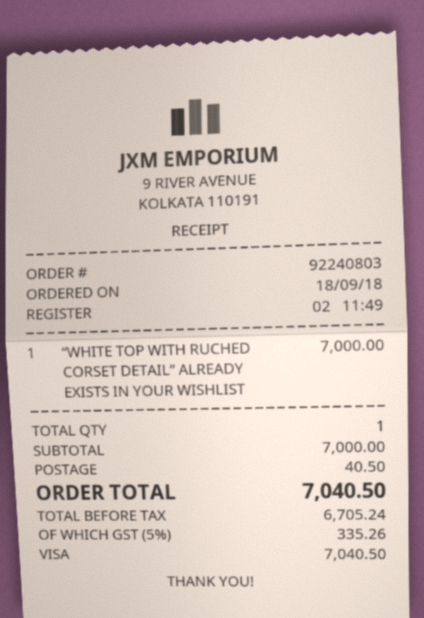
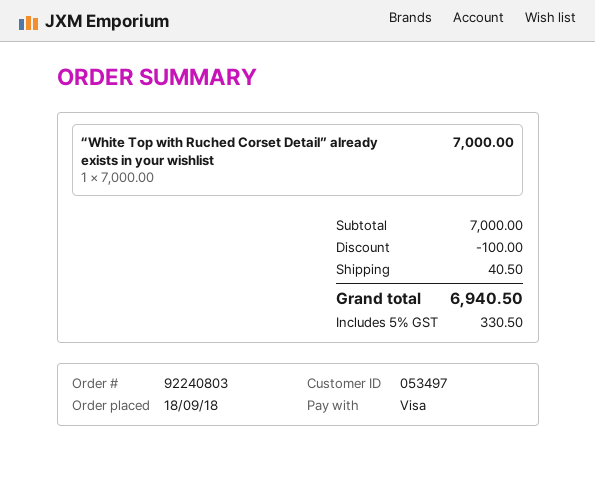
discount: none -> 100.00
tax: 5% = 335.26 -> 5% = 330.50
total: 7040.50 -> 6940.50

